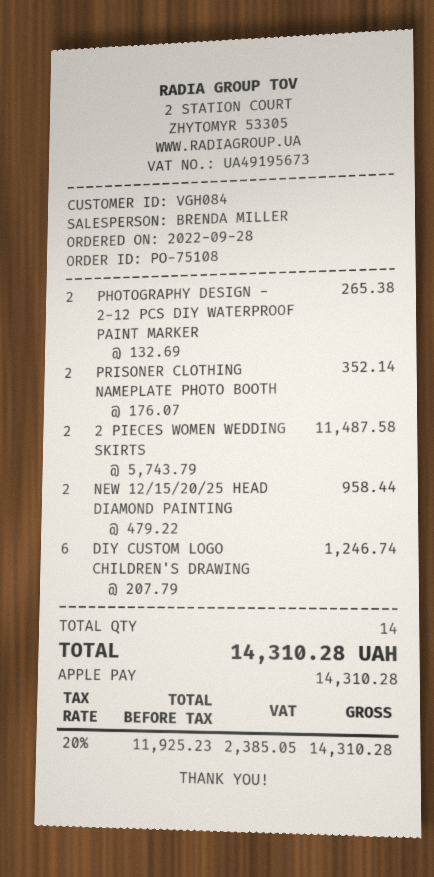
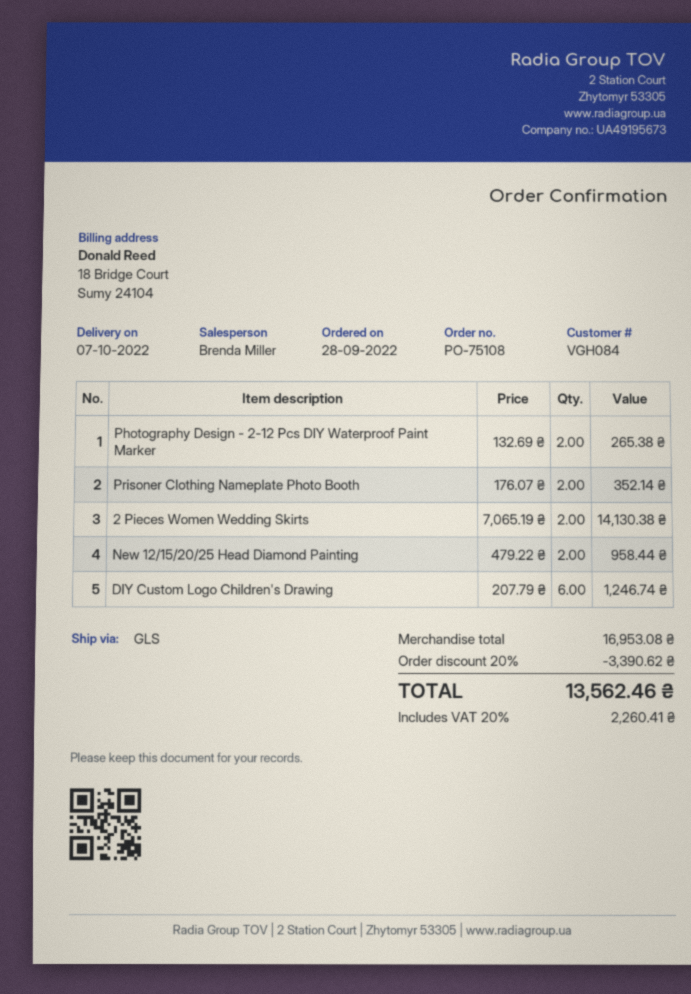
2 PIECES WOMEN WEDDING SKIRTS: 2 x 5743.79 = 11487.58 -> 2 x 7065.19 = 14130.38
discount: none -> 20% = 3390.62
tax: 20% = 2385.05 -> 20% = 2260.41
total: 14310.28 -> 13562.46

